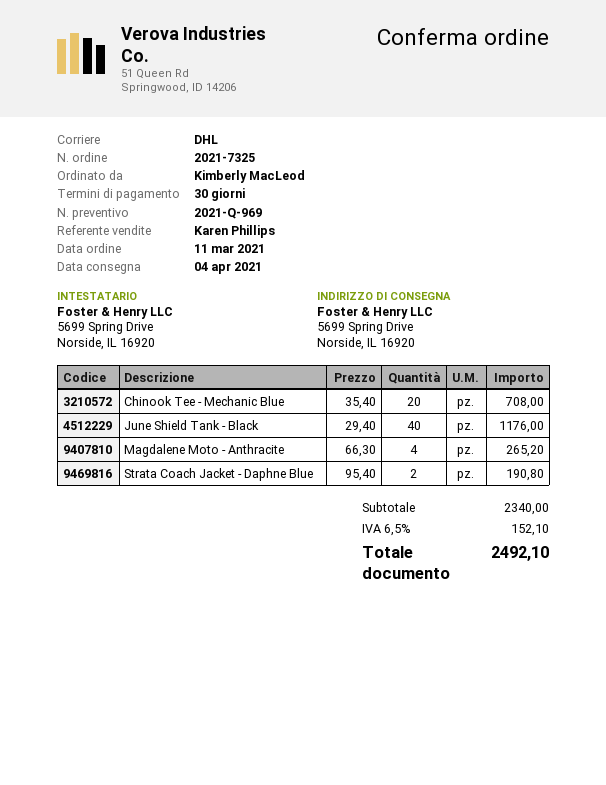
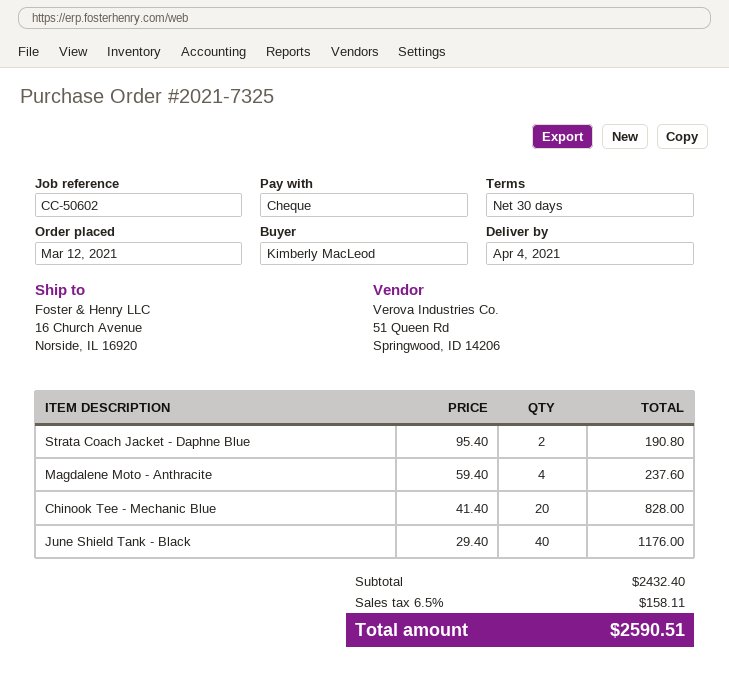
order date: 2021-03-11 -> 2021-03-12
ship to: 5699 Spring Drive, Norside, IL 16920 -> 16 Church Avenue, Norside, IL 16920
Chinook Tee - Mechanic Blue: 20 x 35.40 = 708.00 -> 20 x 41.40 = 828.00
Magdalene Moto - Anthracite: 4 x 66.30 = 265.20 -> 4 x 59.40 = 237.60
subtotal: 2340.00 -> 2432.40
tax: 6.5% = 152.10 -> 6.5% = 158.11
total: 2492.10 -> 2590.51

